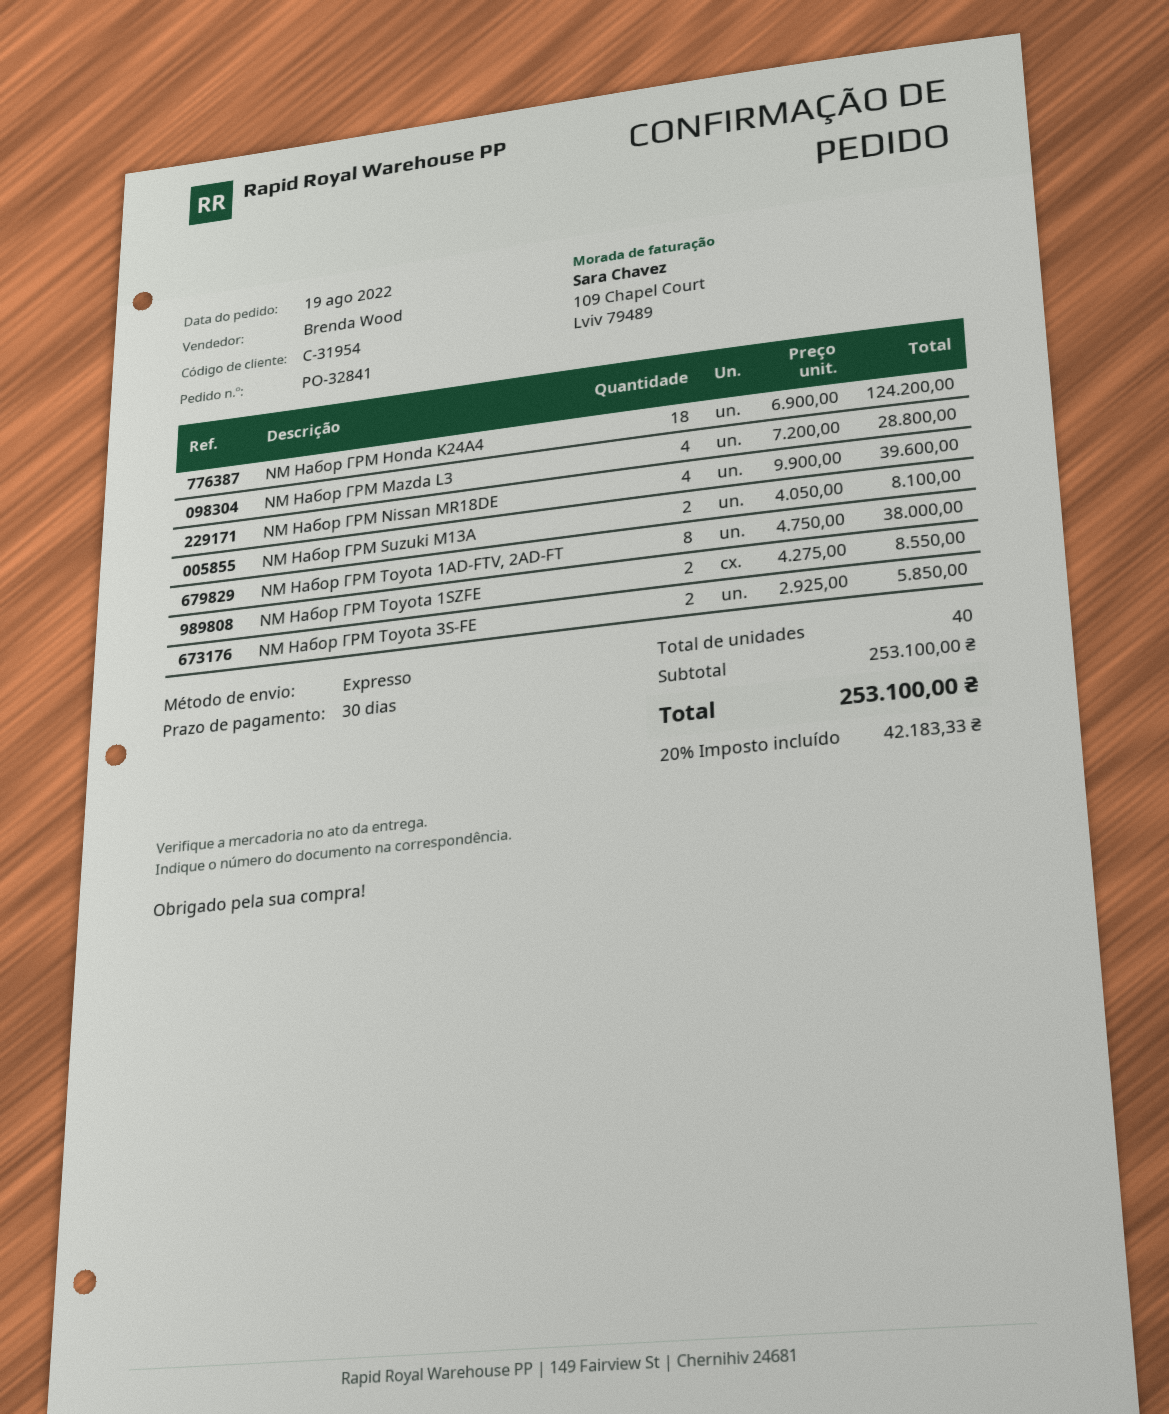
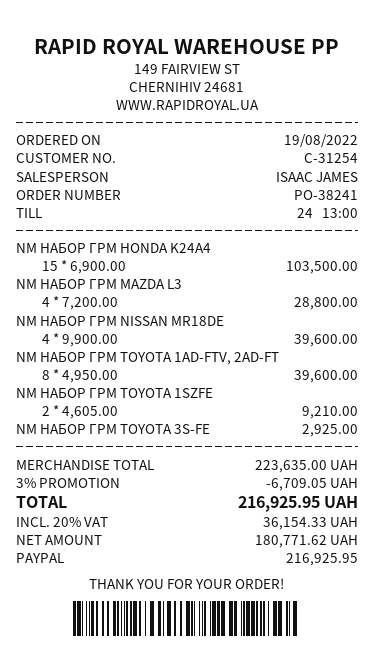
order number: PO-32841 -> PO-38241
customer number: C-31954 -> C-31254
sales rep: Brenda Wood -> ISAAC JAMES
NM Набор ГРМ Honda K24A4: 18 x 6900.00 = 124200.00 -> 15 x 6900.00 = 103500.00
NM Набор ГРМ Suzuki M13A: 2 x 4050.00 = 8100.00 -> none
NM Набор ГРМ Toyota 1AD-FTV, 2AD-FT: 8 x 4750.00 = 38000.00 -> 8 x 4950.00 = 39600.00
NM Набор ГРМ Toyota 1SZFE: 2 x 4275.00 = 8550.00 -> 2 x 4605.00 = 9210.00
NM Набор ГРМ Toyota 3S-FE: 2 x 2925.00 = 5850.00 -> 1 x 2925.00 = 2925.00
subtotal: 253100.00 -> 223635.00
discount: none -> 3% = 6709.05
tax: 20% = 42183.33 -> 20% = 36154.33
total: 253100.00 -> 216925.95

